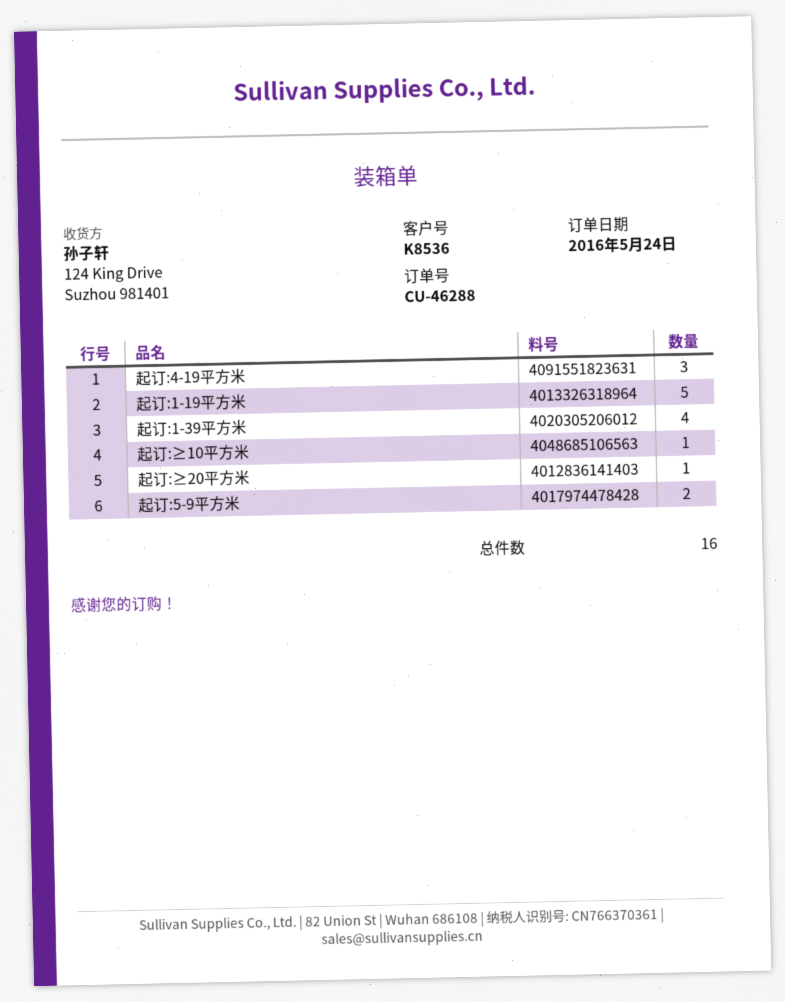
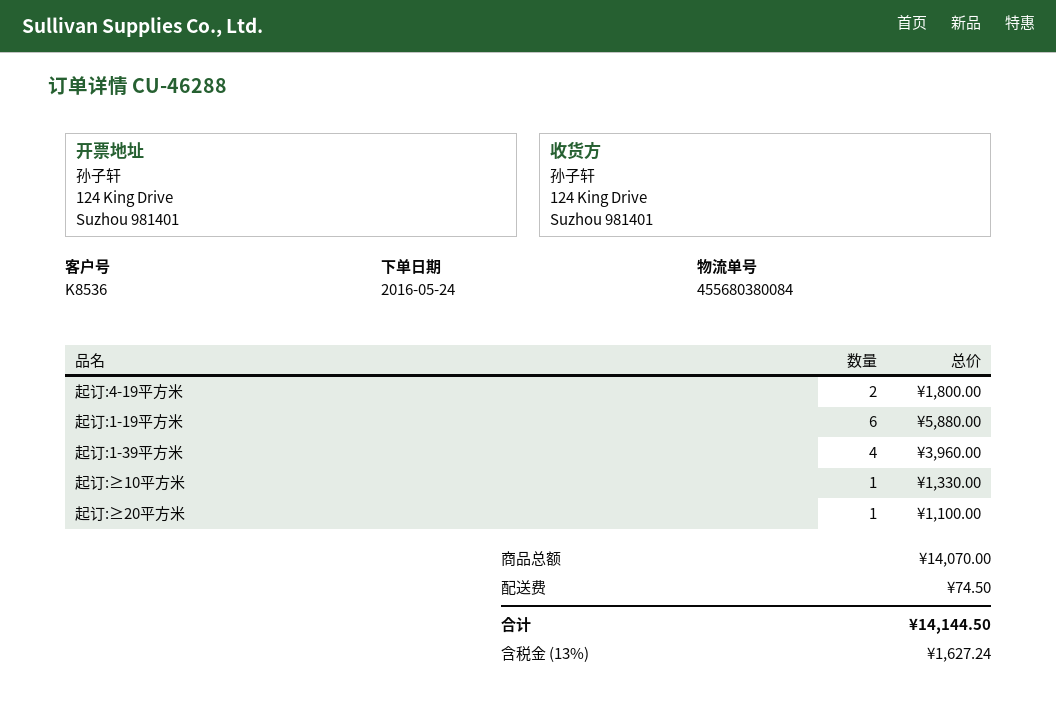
起订:4-19平方米: 3 -> 2
起订:1-19平方米: 5 -> 6
起订:5-9平方米: 2 -> none

